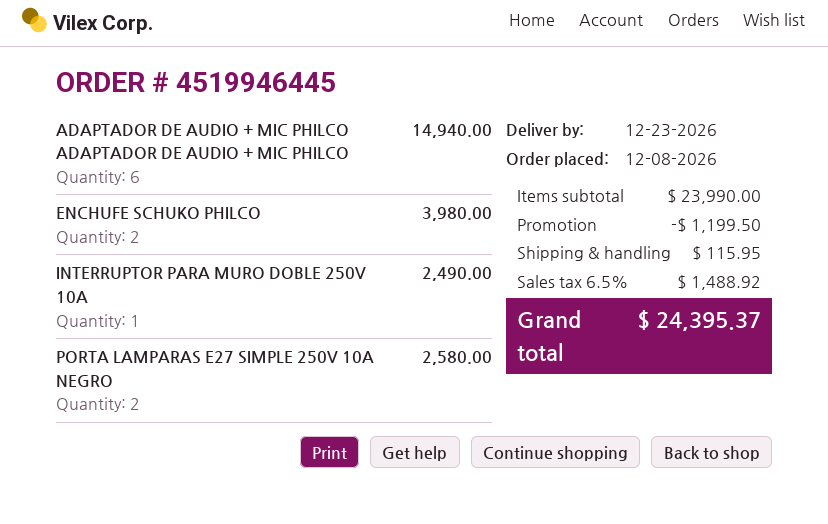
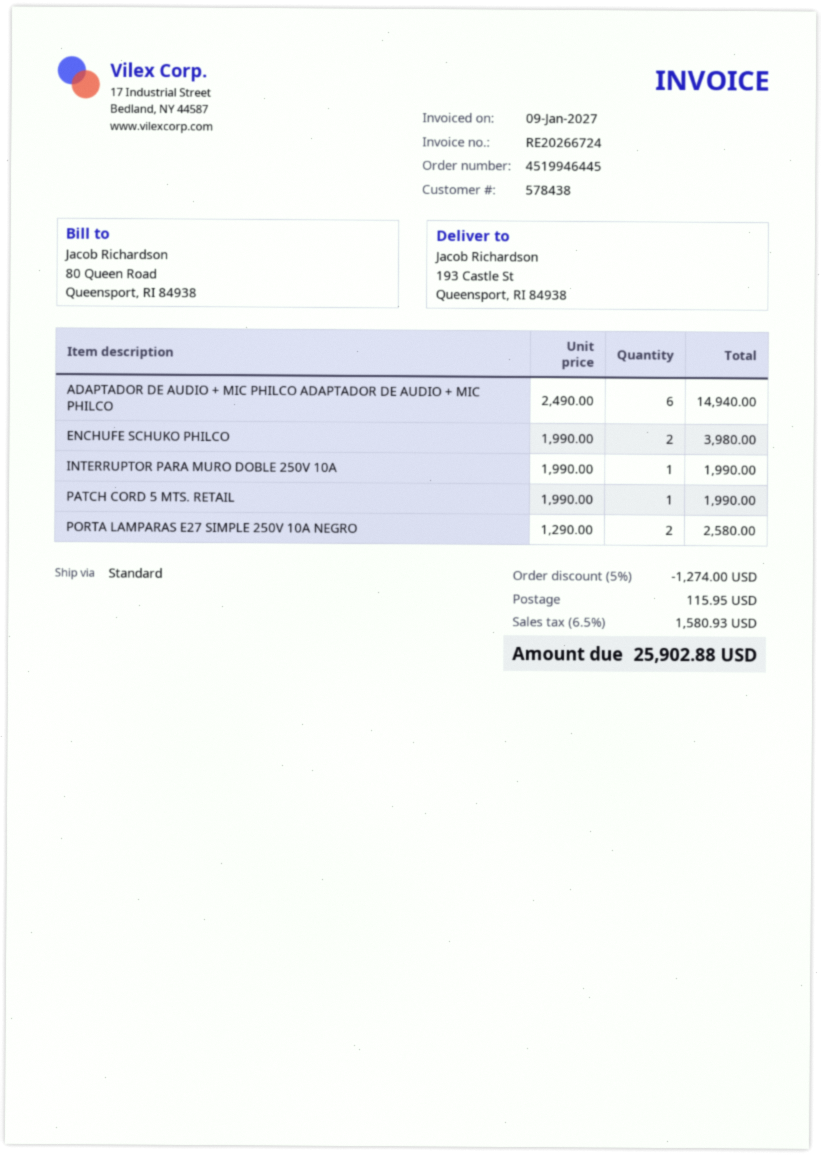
INTERRUPTOR PARA MURO DOBLE 250V 10A: 1 for 2490.00 -> 1 for 1990.00
PATCH CORD 5 MTS. RETAIL: none -> 1 for 1990.00
discount: 1199.50 -> 1274.00
tax: 6.5% = 1488.92 -> 6.5% = 1580.93
total: 24395.37 -> 25902.88

